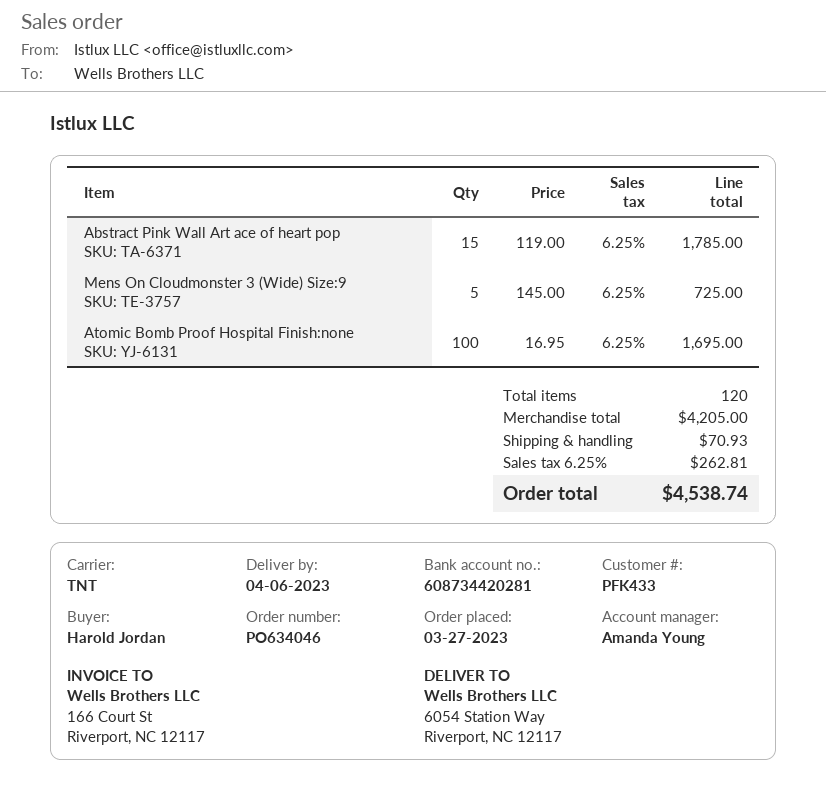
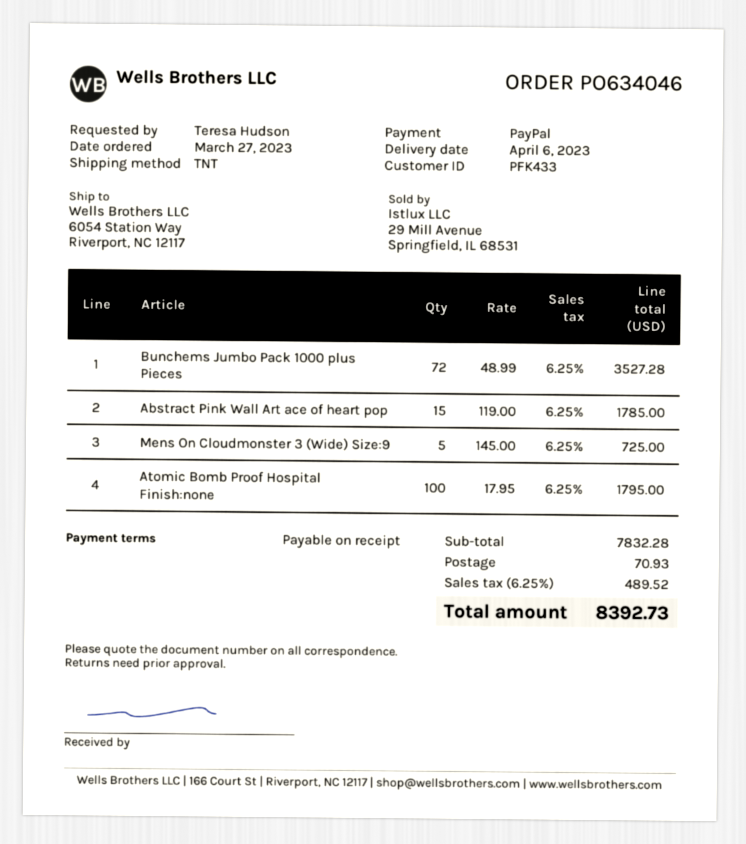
ordered by: Harold Jordan -> Teresa Hudson
Atomic Bomb Proof Hospital Finish:none: 100 x 16.95 = 1695.00 -> 100 x 17.95 = 1795.00
Bunchems Jumbo Pack 1000 plus Pieces: none -> 72 x 48.99 = 3527.28
subtotal: 4205.00 -> 7832.28
tax: 6.25% = 262.81 -> 6.25% = 489.52
total: 4538.74 -> 8392.73

